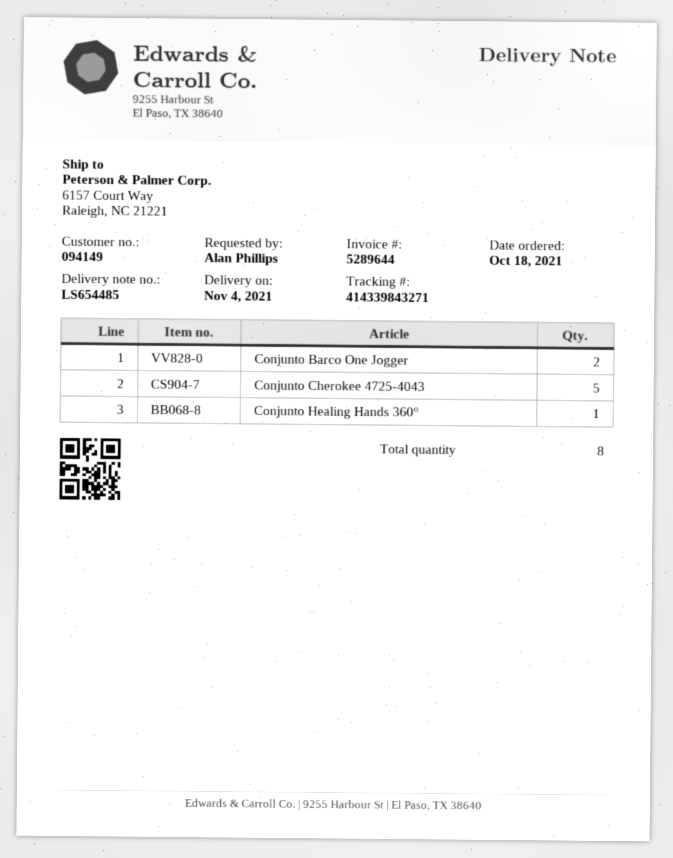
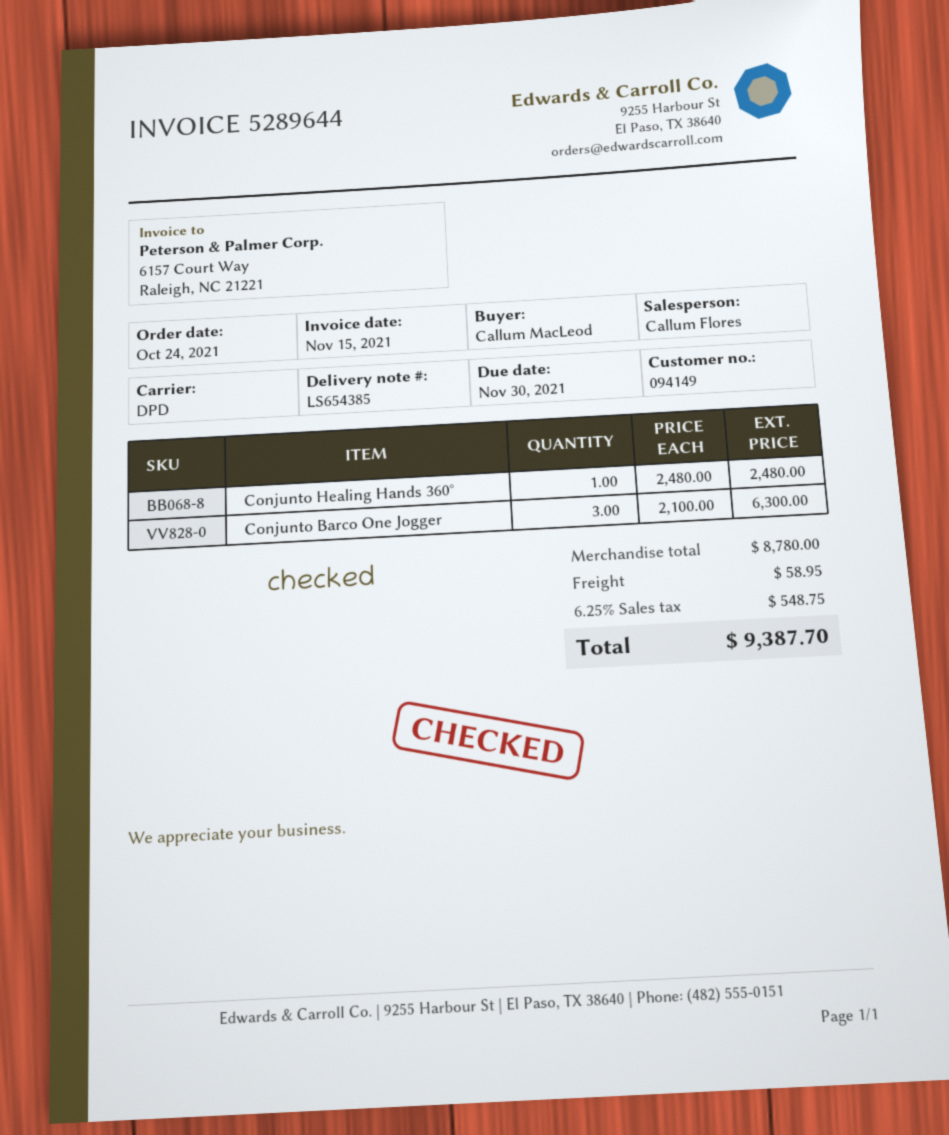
order date: 2021-10-18 -> 2021-10-24
delivery note number: LS654485 -> LS654385
ordered by: Alan Phillips -> Callum MacLeod
Conjunto Barco One Jogger: 2 -> 3
Conjunto Cherokee 4725-4043: 5 -> none

